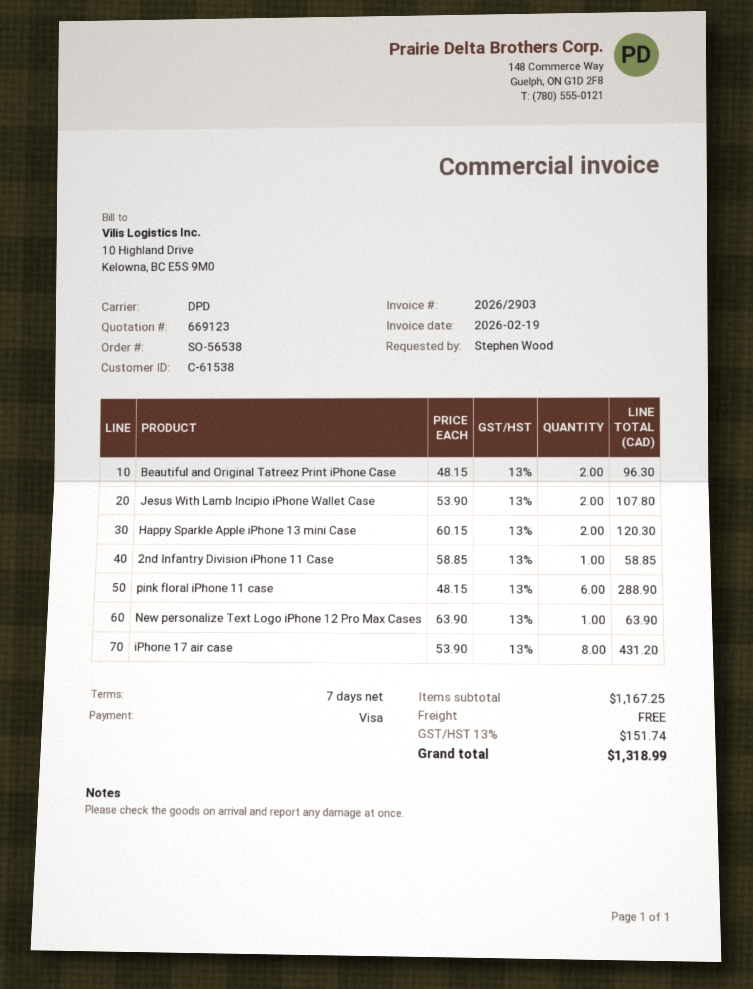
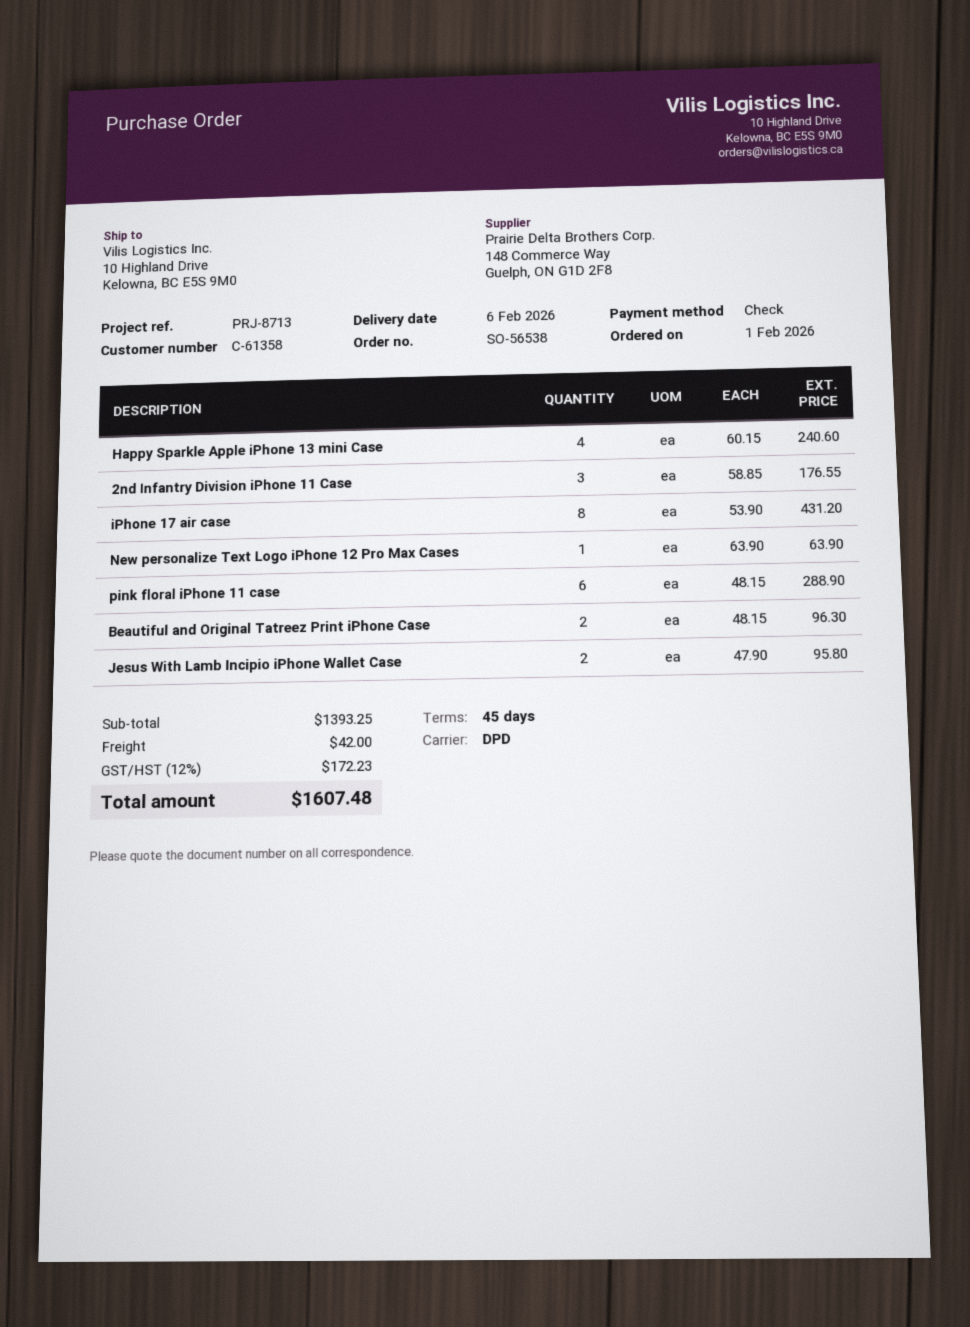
payment terms: 7 days -> 45 days
customer number: C-61538 -> C-61358
payment method: Visa -> cheque
Jesus With Lamb Incipio iPhone Wallet Case: 2 x 53.90 = 107.80 -> 2 x 47.90 = 95.80
Happy Sparkle Apple iPhone 13 mini Case: 2 x 60.15 = 120.30 -> 4 x 60.15 = 240.60
2nd Infantry Division iPhone 11 Case: 1 x 58.85 = 58.85 -> 3 x 58.85 = 176.55
subtotal: 1167.25 -> 1393.25
shipping: 0.00 -> 42.00
tax: 13% = 151.74 -> 12% = 172.23
total: 1318.99 -> 1607.48

